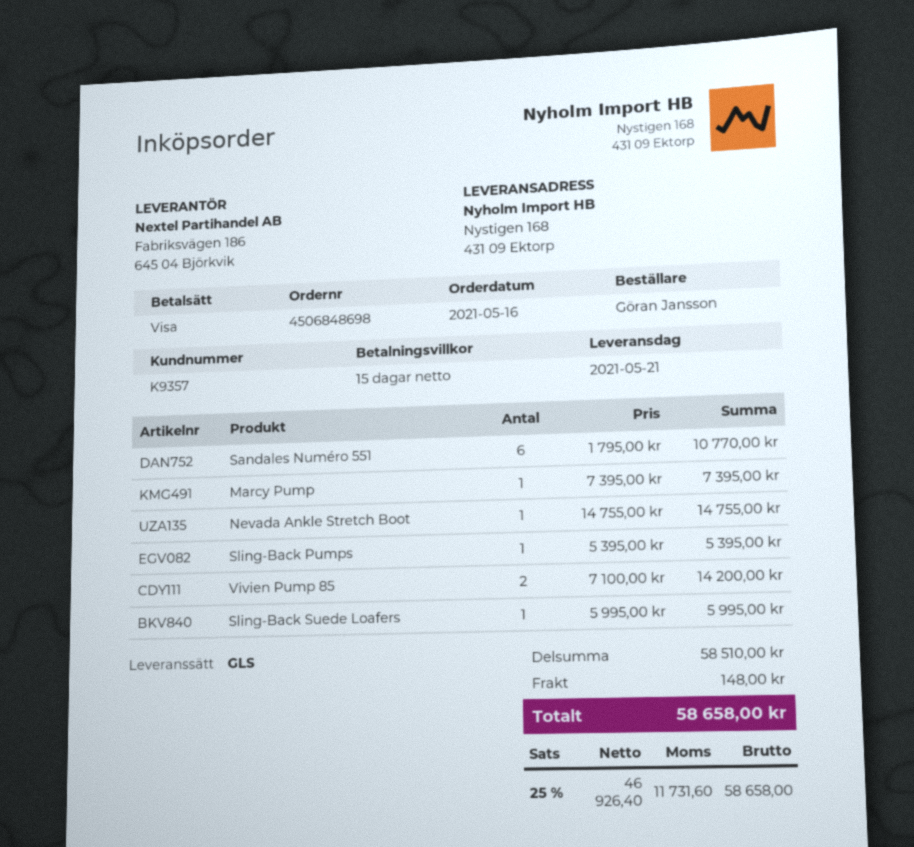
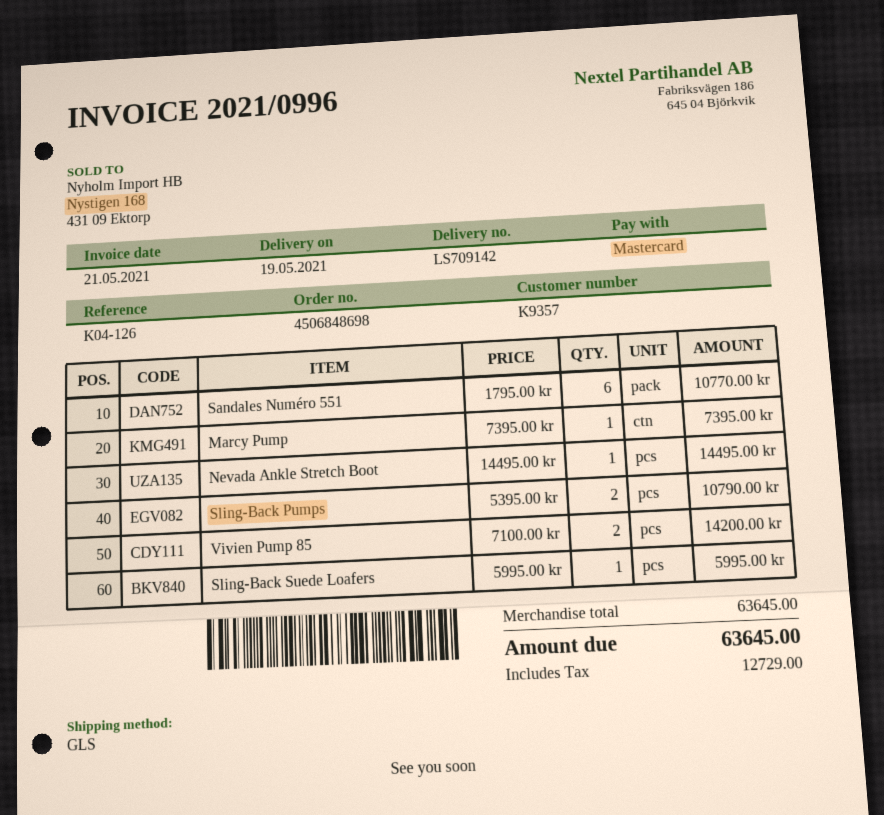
delivery date: 2021-05-21 -> 2021-05-19
payment method: Visa -> Mastercard
Nevada Ankle Stretch Boot: 1 x 14755.00 = 14755.00 -> 1 x 14495.00 = 14495.00
Sling-Back Pumps: 1 x 5395.00 = 5395.00 -> 2 x 5395.00 = 10790.00
subtotal: 58510.00 -> 63645.00
shipping: 148.00 -> none
tax: 11731.60 -> 12729.00
total: 58658.00 -> 63645.00

